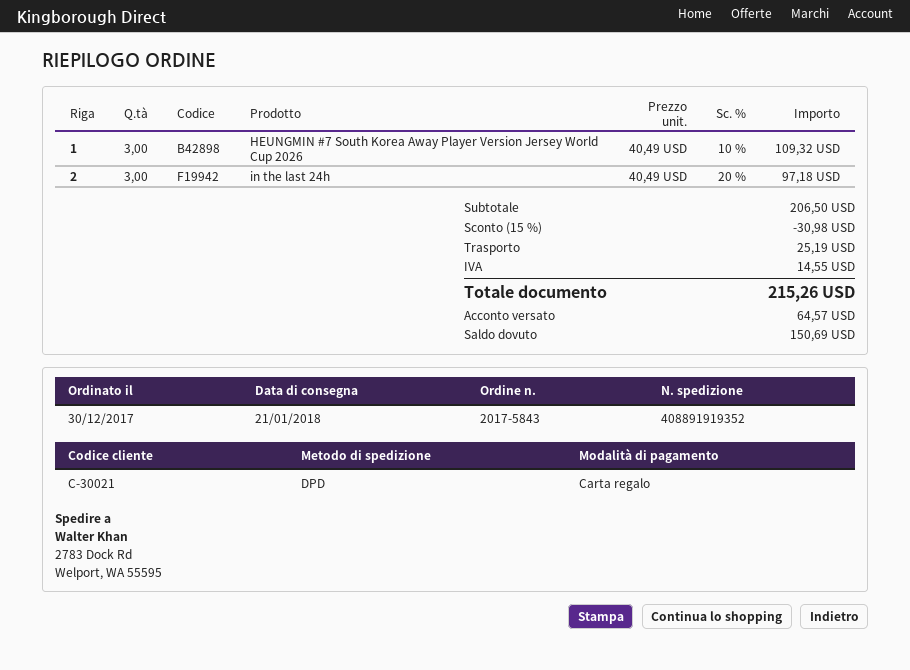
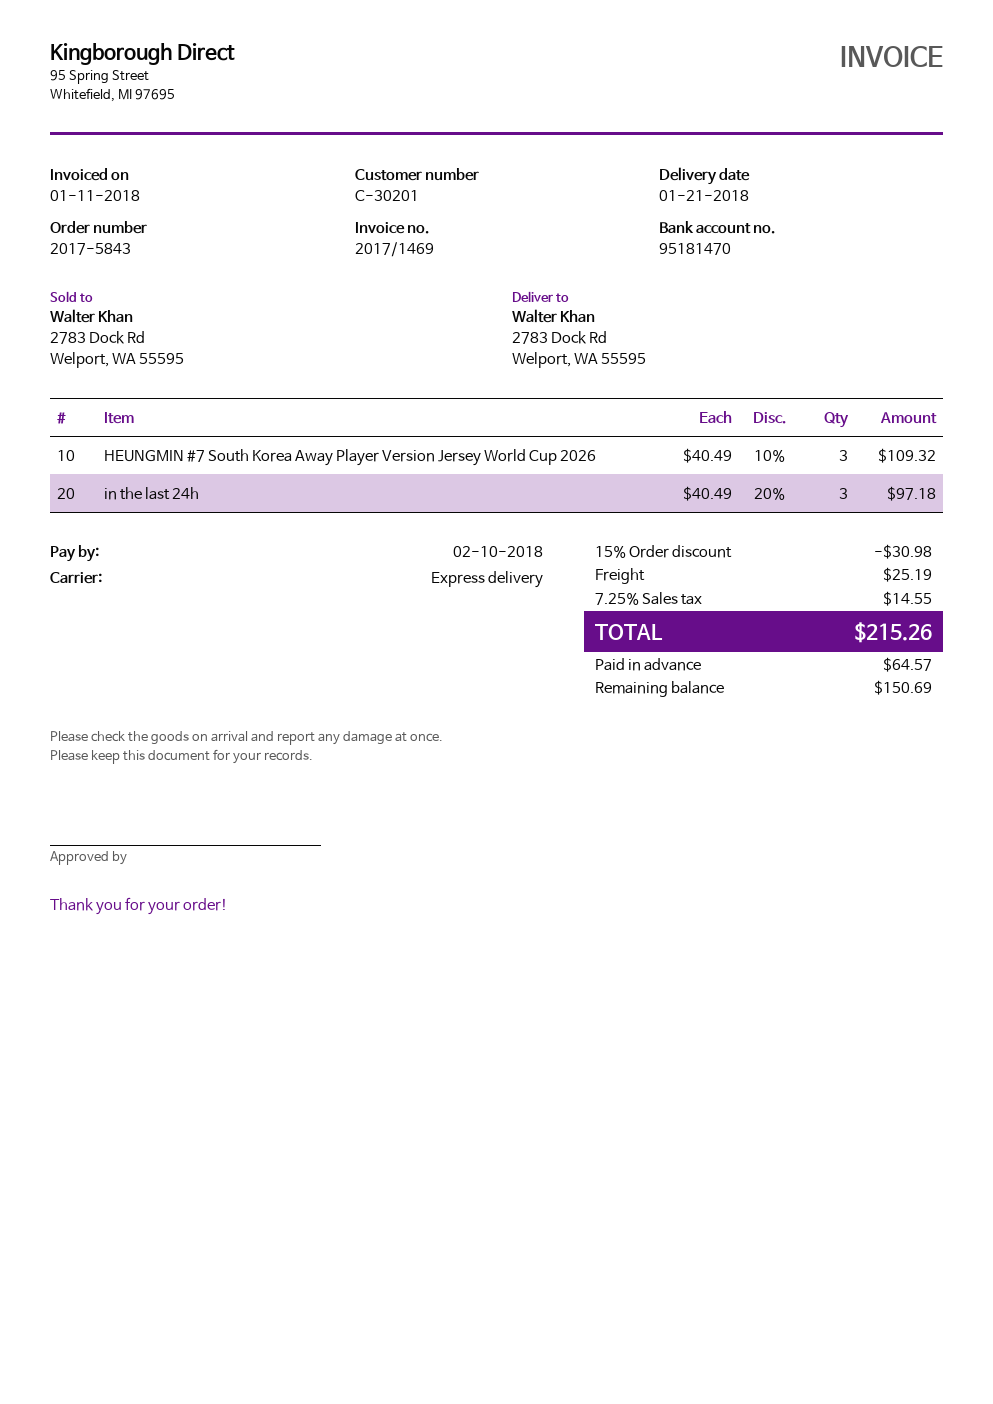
customer number: C-30021 -> C-30201
shipping method: DPD -> express

